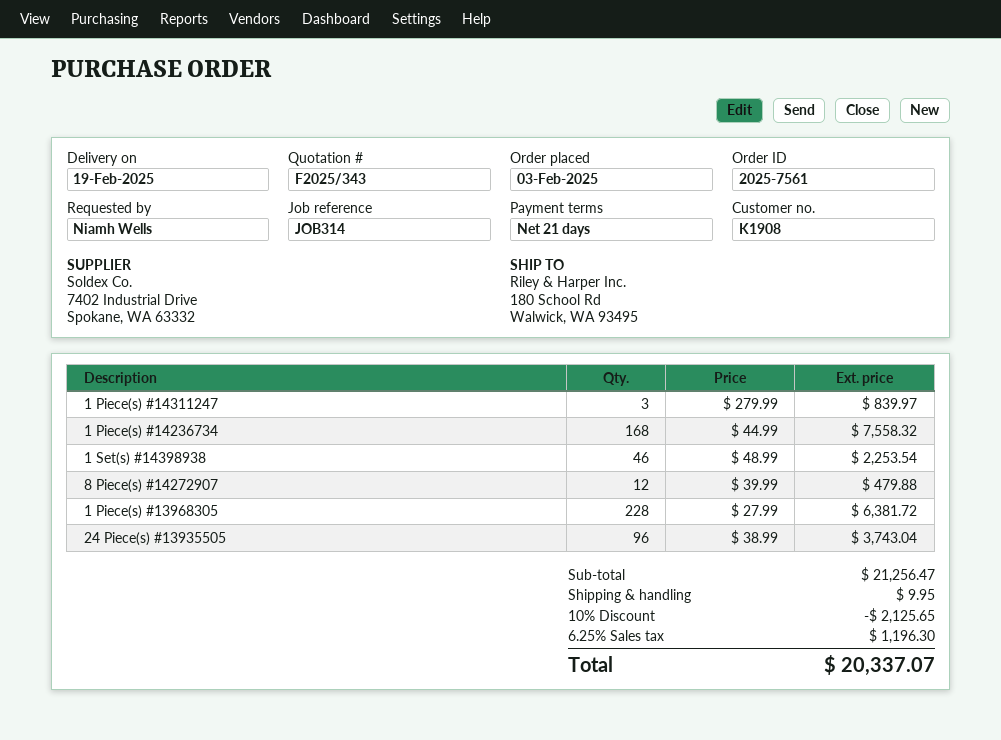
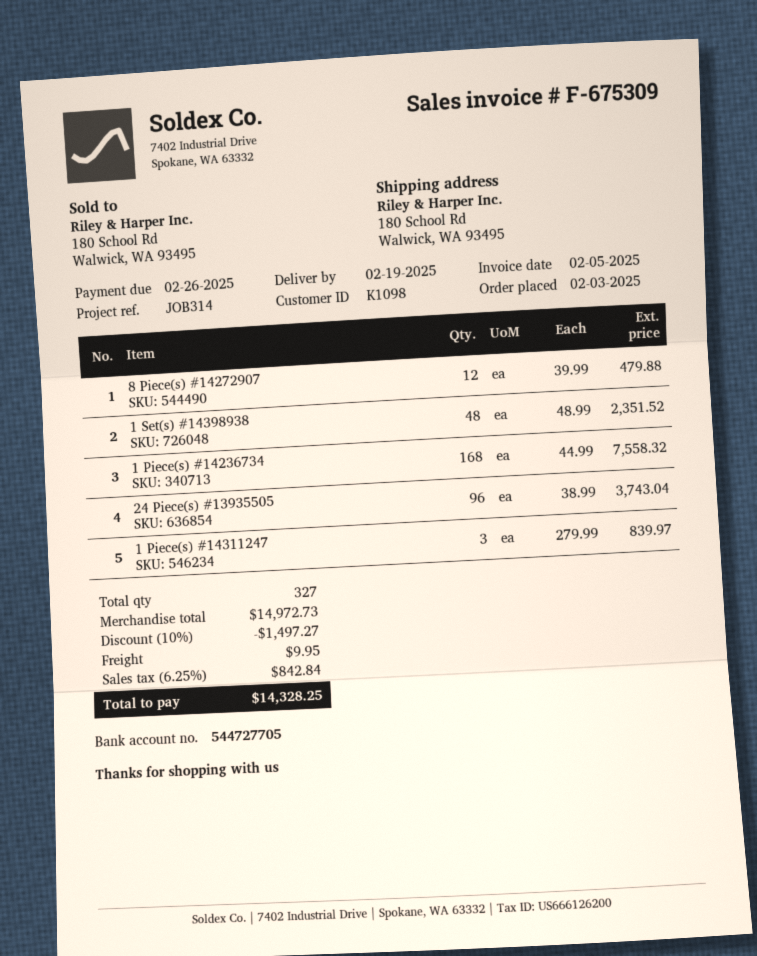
customer number: K1908 -> K1098
1 Set(s) #14398938: 46 x 48.99 = 2253.54 -> 48 x 48.99 = 2351.52
1 Piece(s) #13968305: 228 x 27.99 = 6381.72 -> none
subtotal: 21256.47 -> 14972.73
discount: 10% = 2125.65 -> 10% = 1497.27
tax: 6.25% = 1196.30 -> 6.25% = 842.84
total: 20337.07 -> 14328.25

